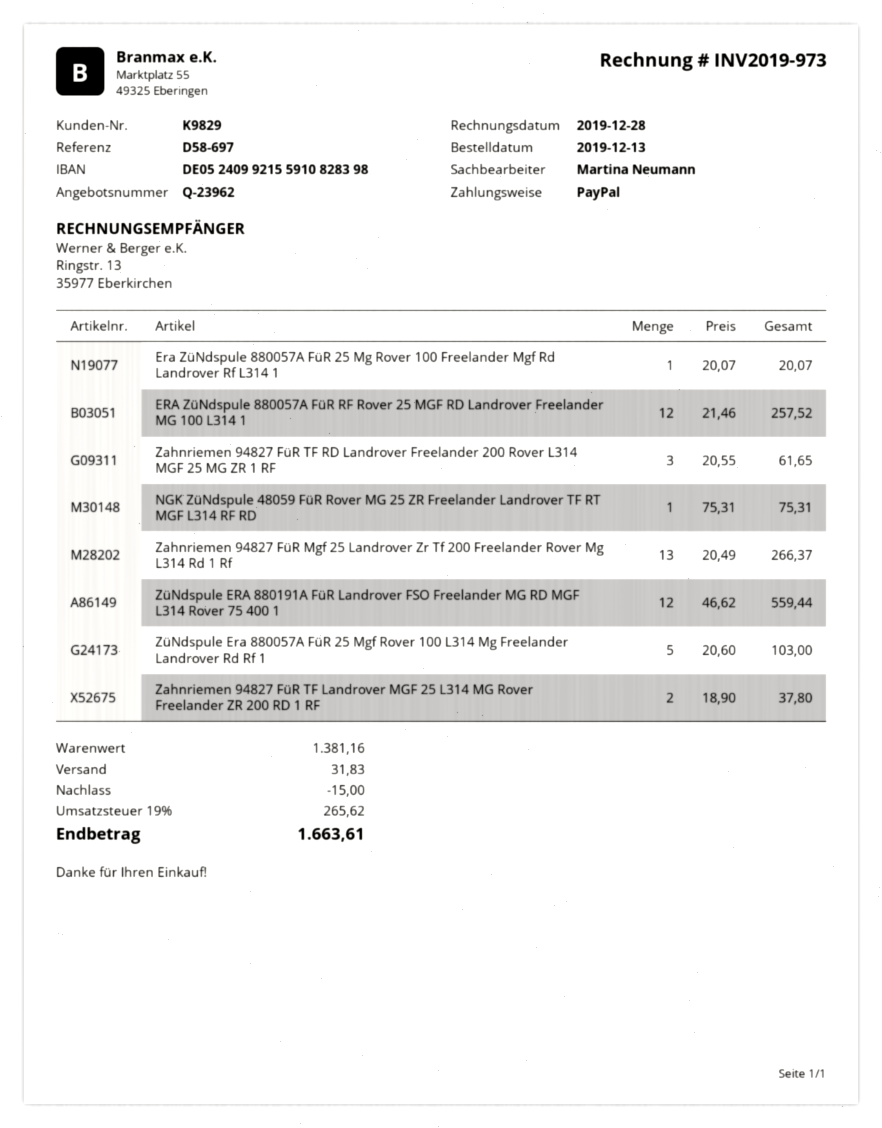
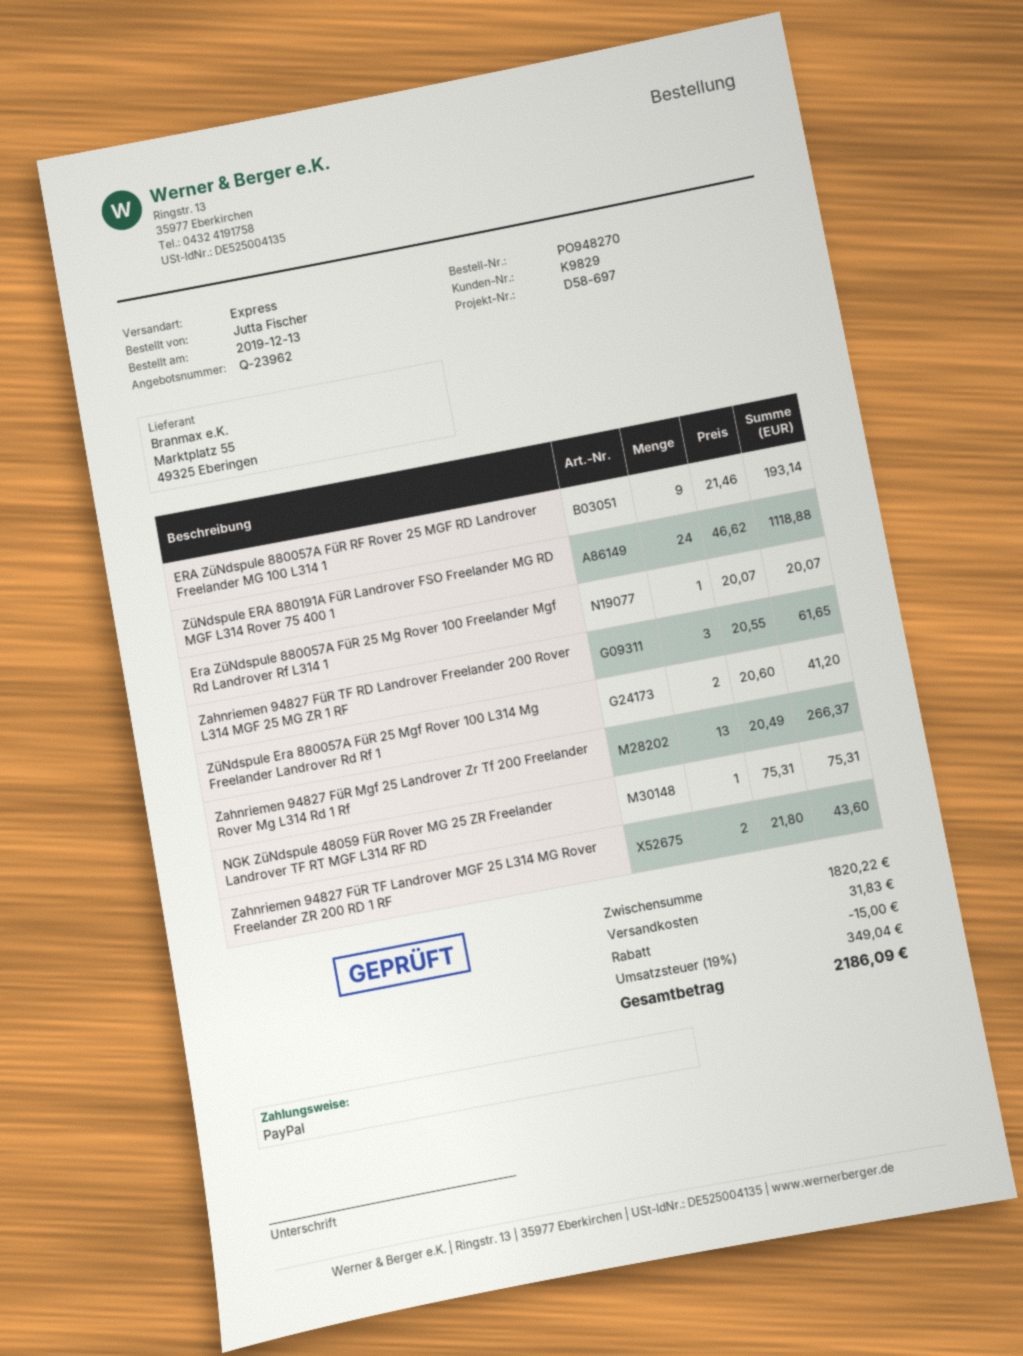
ERA ZüNdspule 880057A FüR RF Rover 25 MGF RD Landrover Freelander MG 100 L314 1: 12 x 21.46 = 257.52 -> 9 x 21.46 = 193.14
ZüNdspule ERA 880191A FüR Landrover FSO Freelander MG RD MGF L314 Rover 75 400 1: 12 x 46.62 = 559.44 -> 24 x 46.62 = 1118.88
ZüNdspule Era 880057A FüR 25 Mgf Rover 100 L314 Mg Freelander Landrover Rd Rf 1: 5 x 20.60 = 103.00 -> 2 x 20.60 = 41.20
Zahnriemen 94827 FüR TF Landrover MGF 25 L314 MG Rover Freelander ZR 200 RD 1 RF: 2 x 18.90 = 37.80 -> 2 x 21.80 = 43.60
subtotal: 1381.16 -> 1820.22
tax: 19% = 265.62 -> 19% = 349.04
total: 1663.61 -> 2186.09

